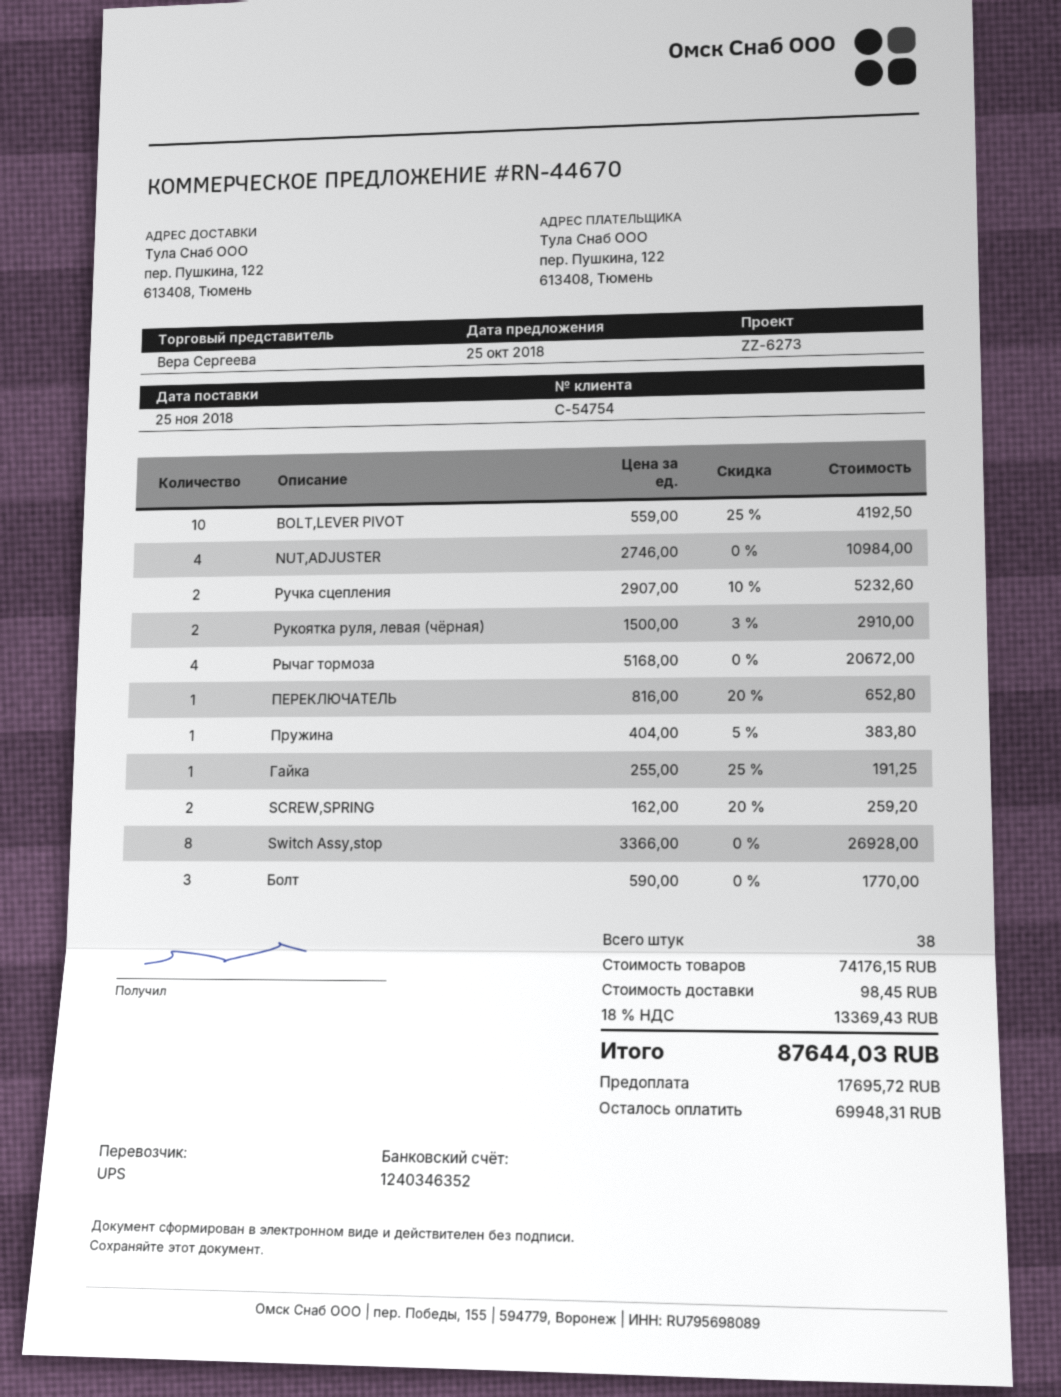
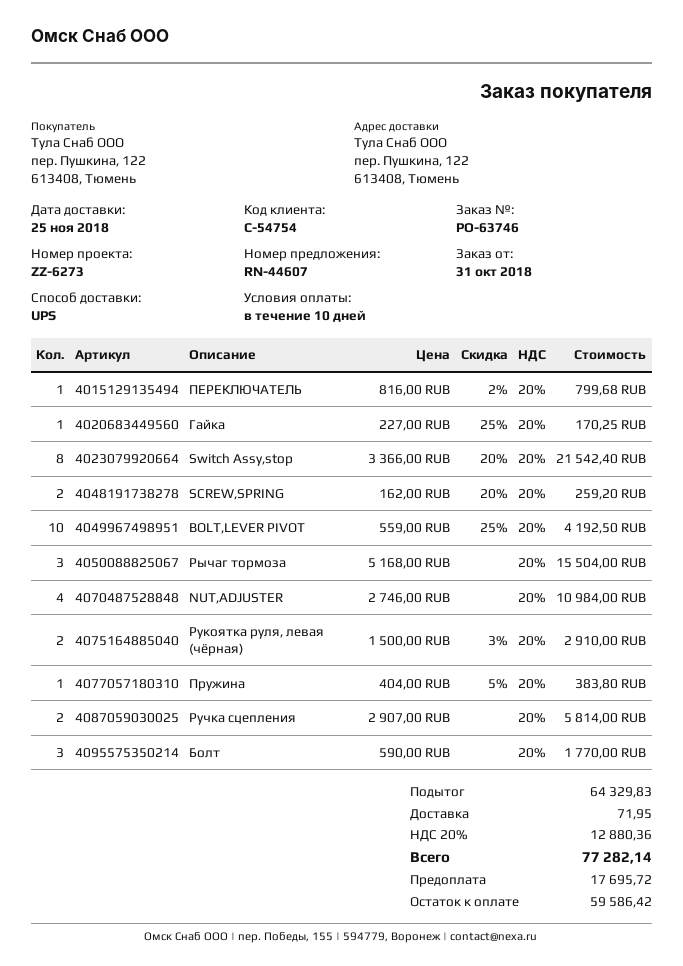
quote number: RN-44670 -> RN-44607
Ручка сцепления: 2 x 2907.00 - 10% = 5232.60 -> 2 x 2907.00 = 5814.00
Рычаг тормоза: 4 x 5168.00 = 20672.00 -> 3 x 5168.00 = 15504.00
ПЕРЕКЛЮЧАТЕЛЬ: 1 x 816.00 - 20% = 652.80 -> 1 x 816.00 - 2% = 799.68
Гайка: 1 x 255.00 - 25% = 191.25 -> 1 x 227.00 - 25% = 170.25
Switch Assy,stop: 8 x 3366.00 = 26928.00 -> 8 x 3366.00 - 20% = 21542.40
subtotal: 74176.15 -> 64329.83
shipping: 98.45 -> 71.95
tax: 18% = 13369.43 -> 20% = 12880.36
total: 87644.03 -> 77282.14
balance: 69948.31 -> 59586.42

